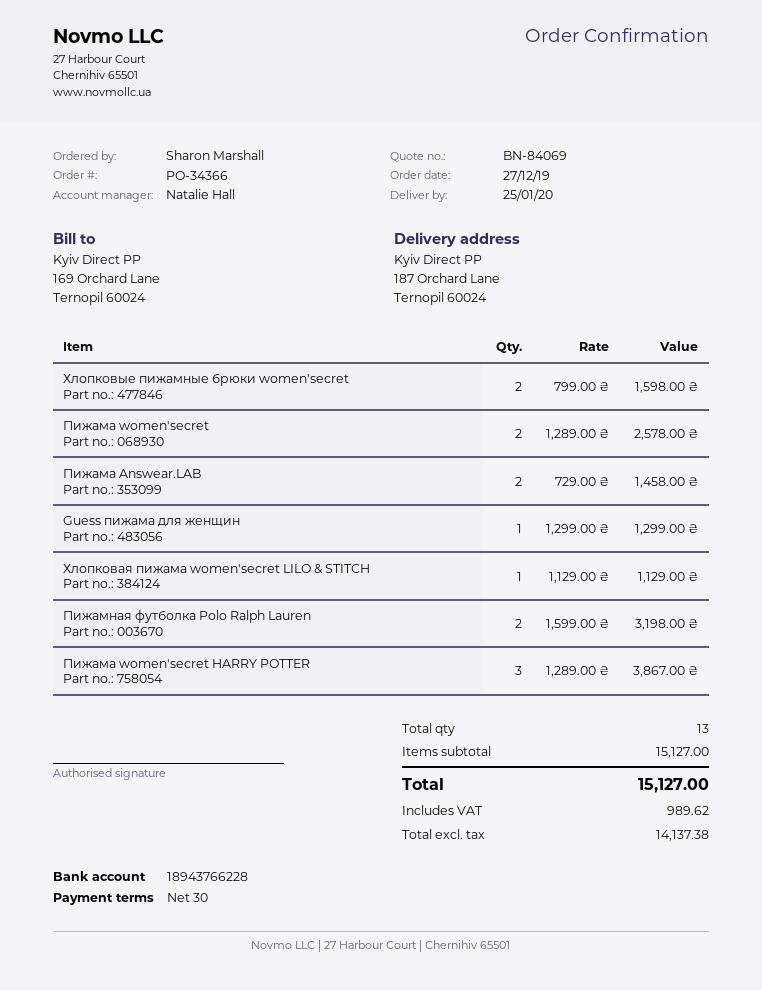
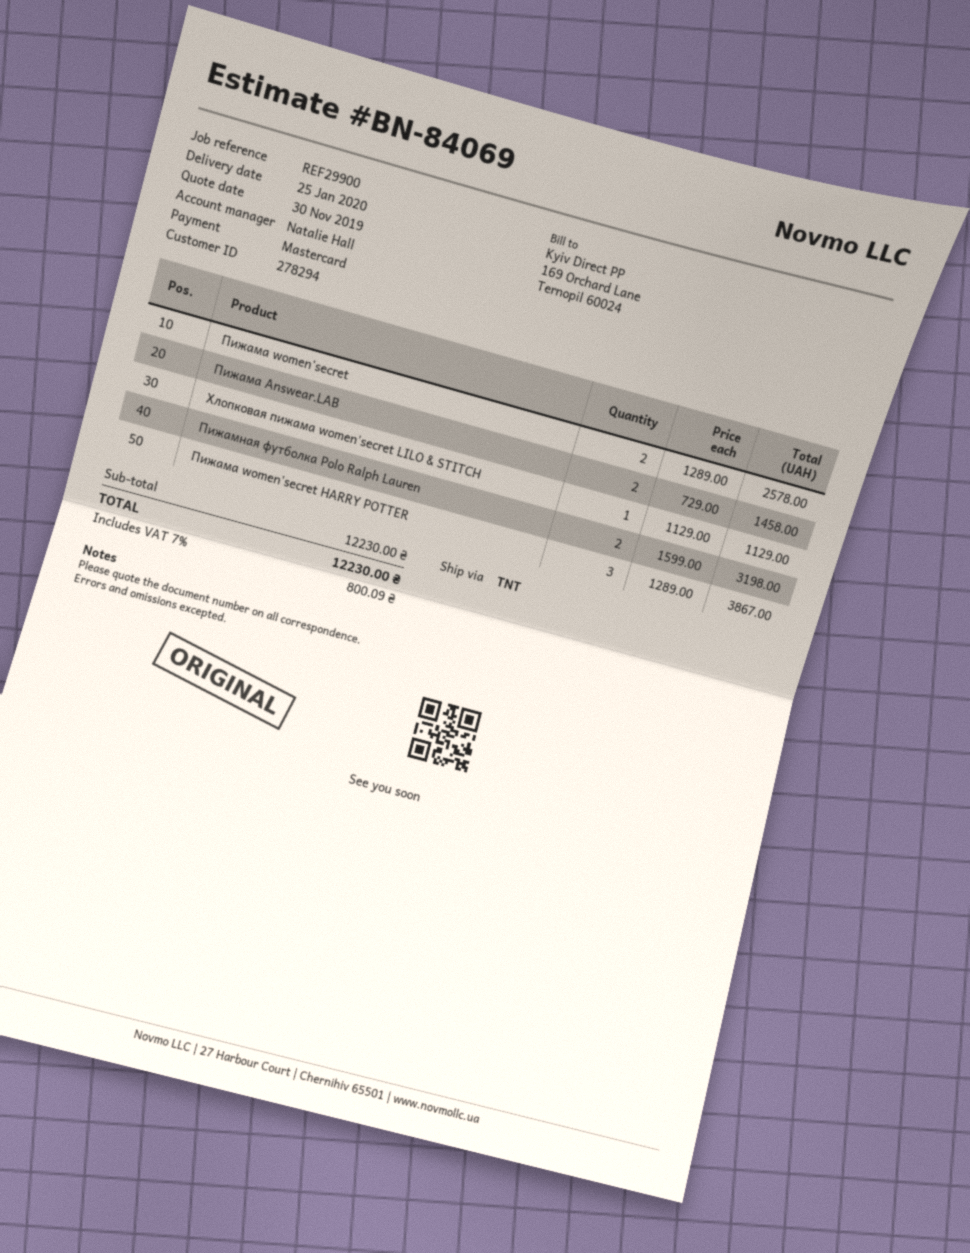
Хлопковые пижамные брюки women'secret: 2 x 799.00 = 1598.00 -> none
Guess пижама для женщин: 1 x 1299.00 = 1299.00 -> none
subtotal: 15127.00 -> 12230.00
tax: 989.62 -> 800.09
total: 15127.00 -> 12230.00

